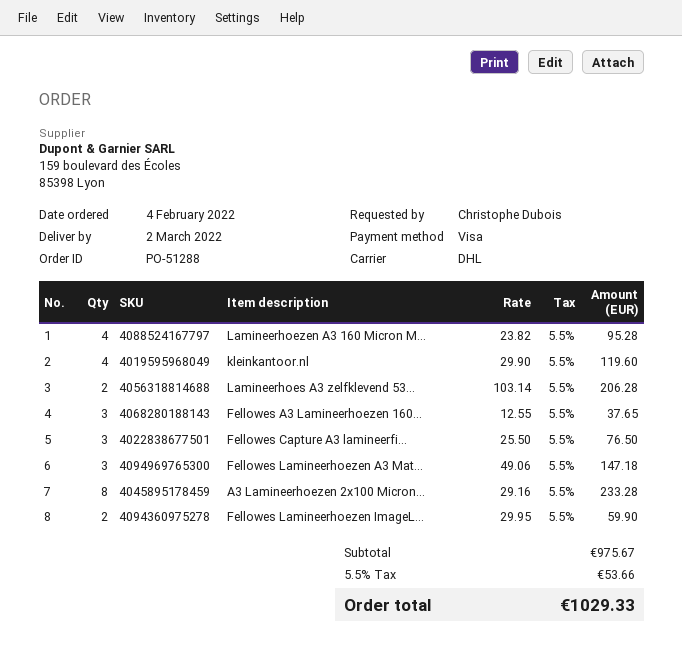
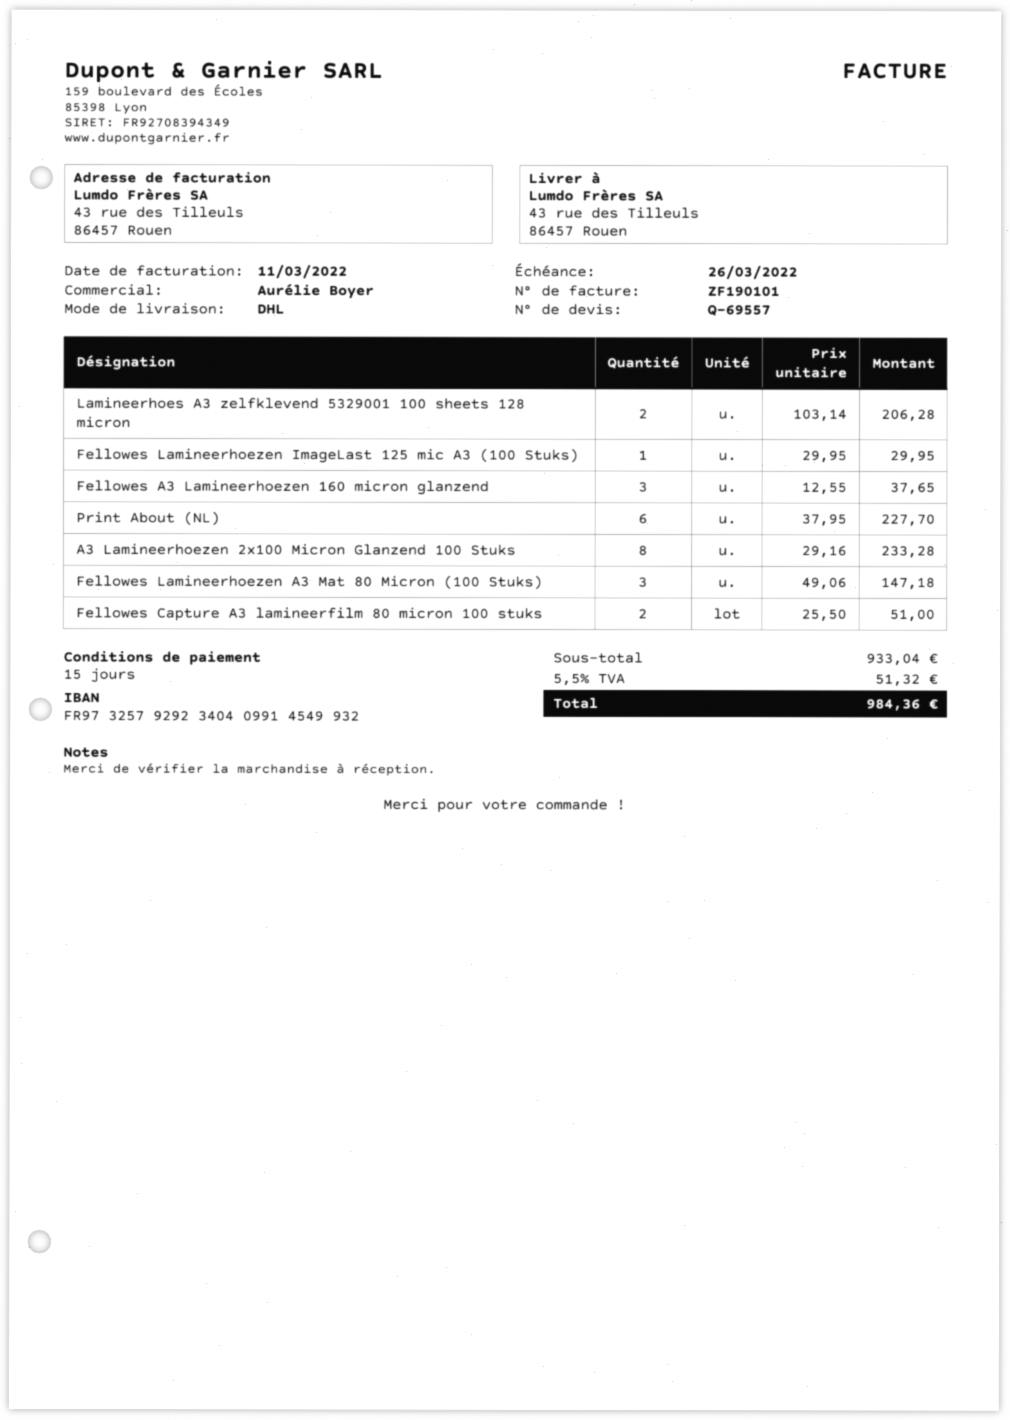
Lamineerhoezen A3 160 Micron M...: 4 x 23.82 = 95.28 -> none
kleinkantoor.nl: 4 x 29.90 = 119.60 -> none
Fellowes Capture A3 lamineerfi...: 3 x 25.50 = 76.50 -> 2 x 25.50 = 51.00
Fellowes Lamineerhoezen ImageL...: 2 x 29.95 = 59.90 -> 1 x 29.95 = 29.95
Print About (NL): none -> 6 x 37.95 = 227.70
subtotal: 975.67 -> 933.04
tax: 5.5% = 53.66 -> 5.5% = 51.32
total: 1029.33 -> 984.36

